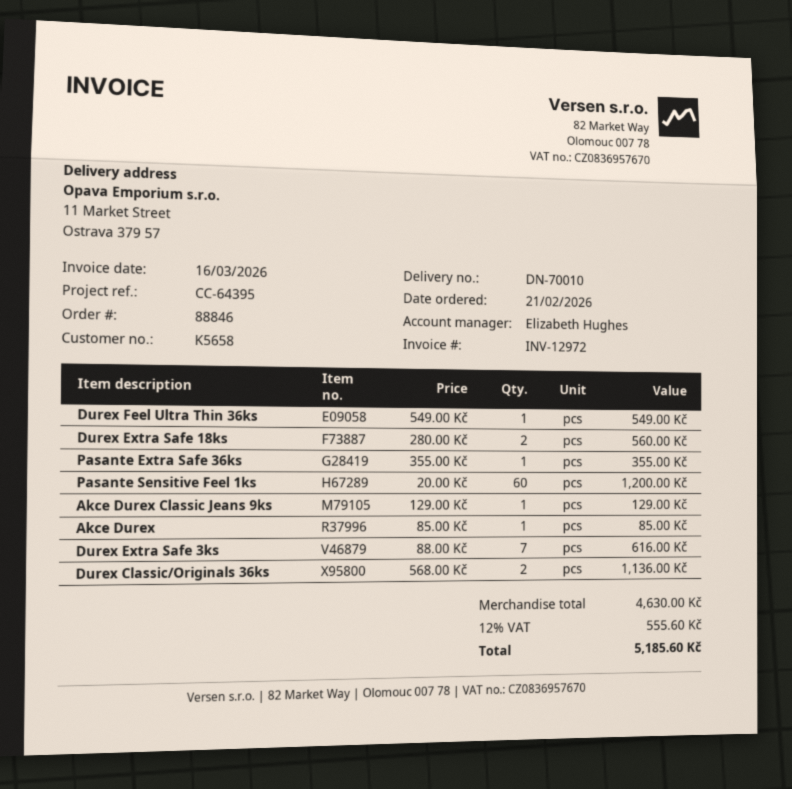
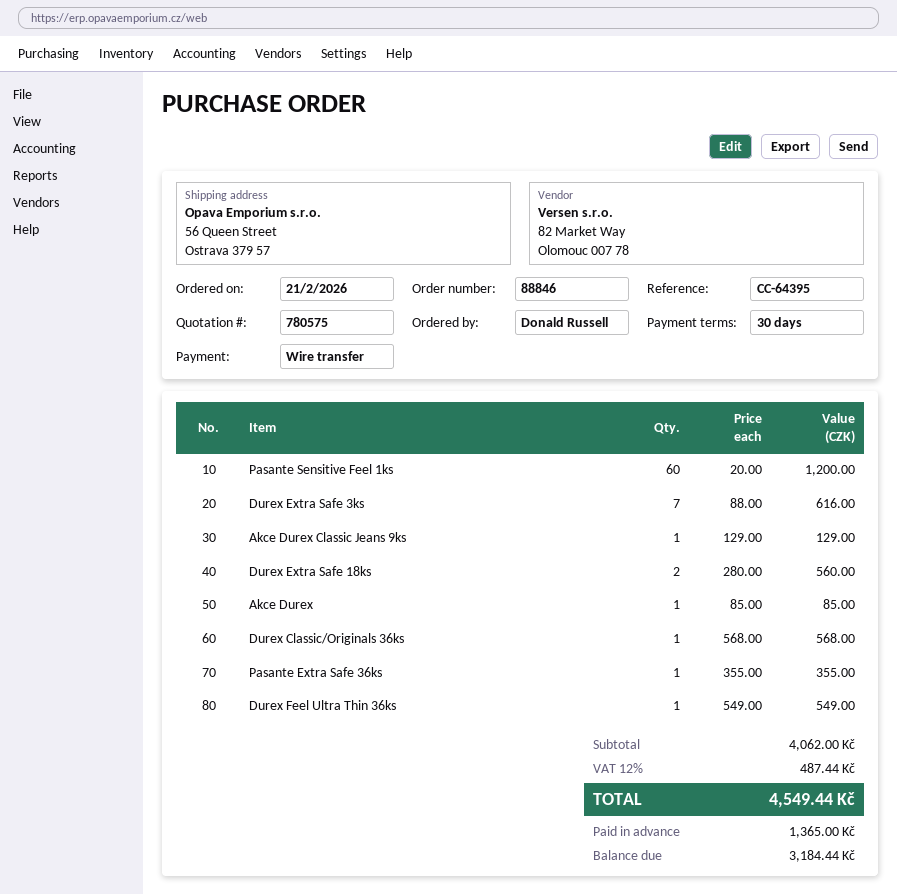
ship to: 11 Market Street, Ostrava 379 57 -> 56 Queen Street, Ostrava 379 57
Durex Classic/Originals 36ks: 2 x 568.00 = 1136.00 -> 1 x 568.00 = 568.00
subtotal: 4630.00 -> 4062.00
tax: 12% = 555.60 -> 12% = 487.44
total: 5185.60 -> 4549.44

